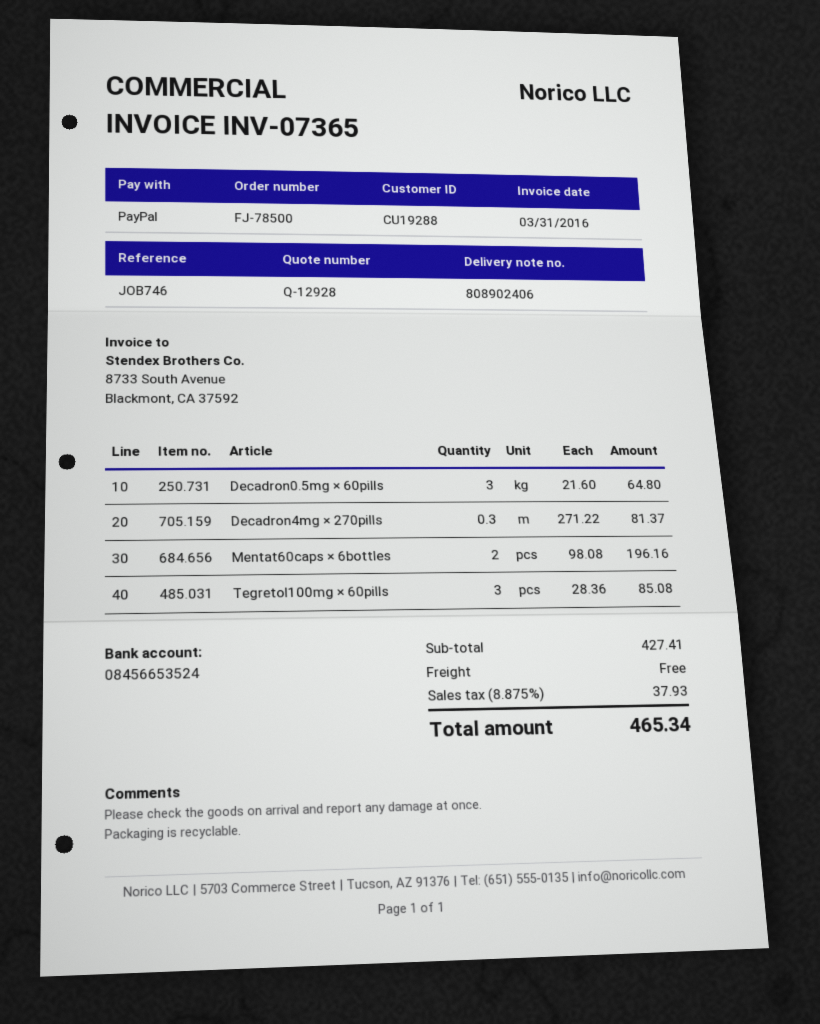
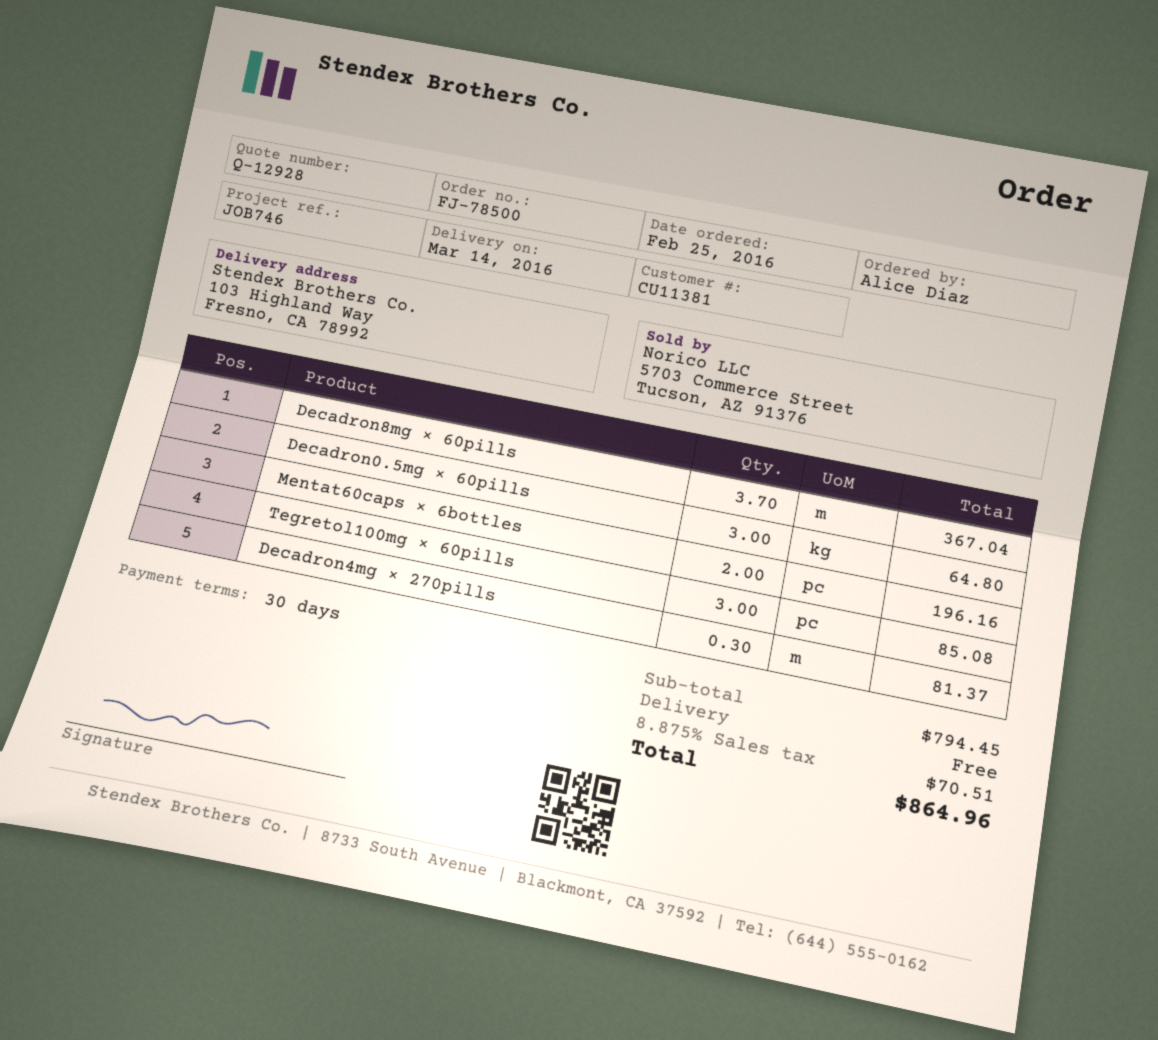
customer number: CU19288 -> CU11381
Decadron8mg × 60pills: none -> 3.7 for 367.04
subtotal: 427.41 -> 794.45
tax: 8.875% = 37.93 -> 8.875% = 70.51
total: 465.34 -> 864.96

